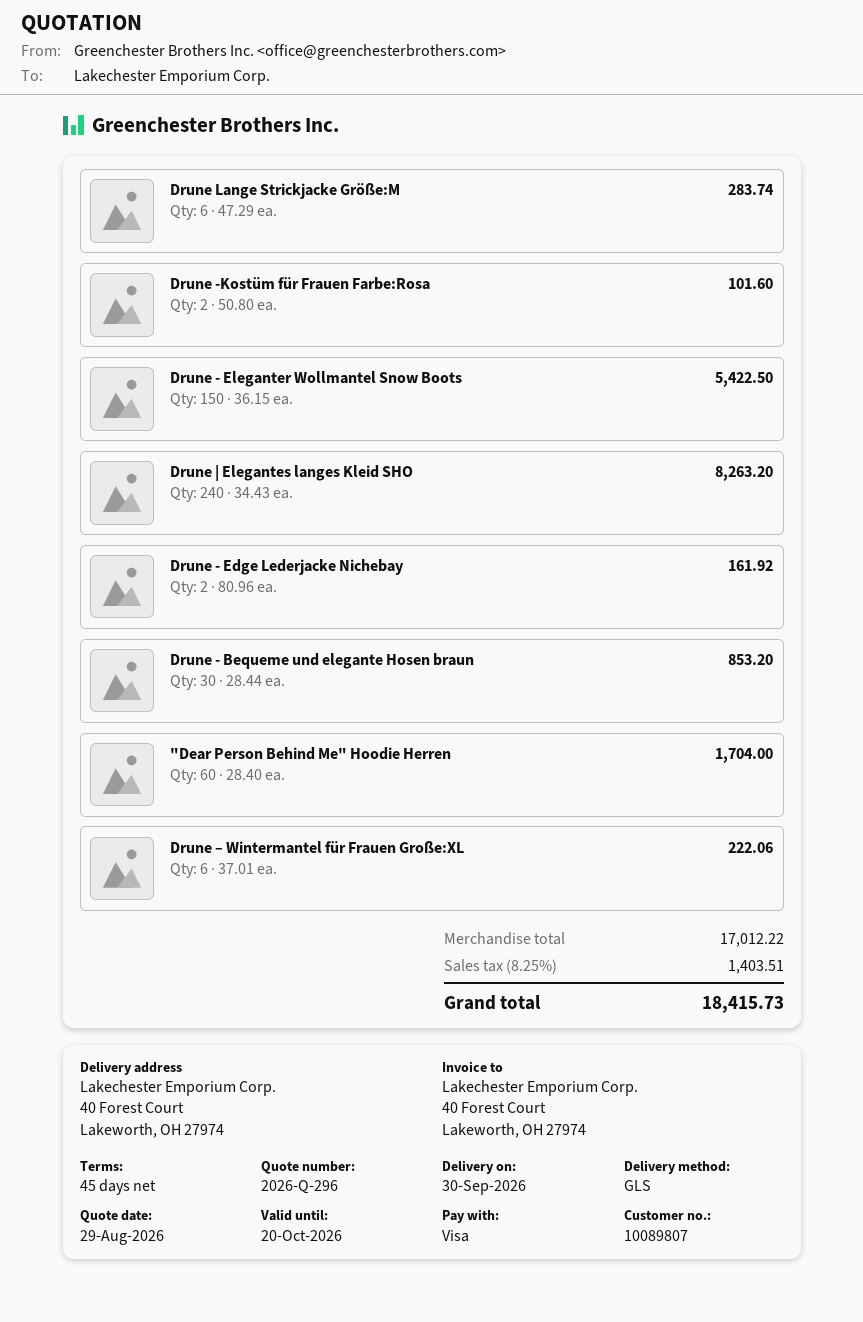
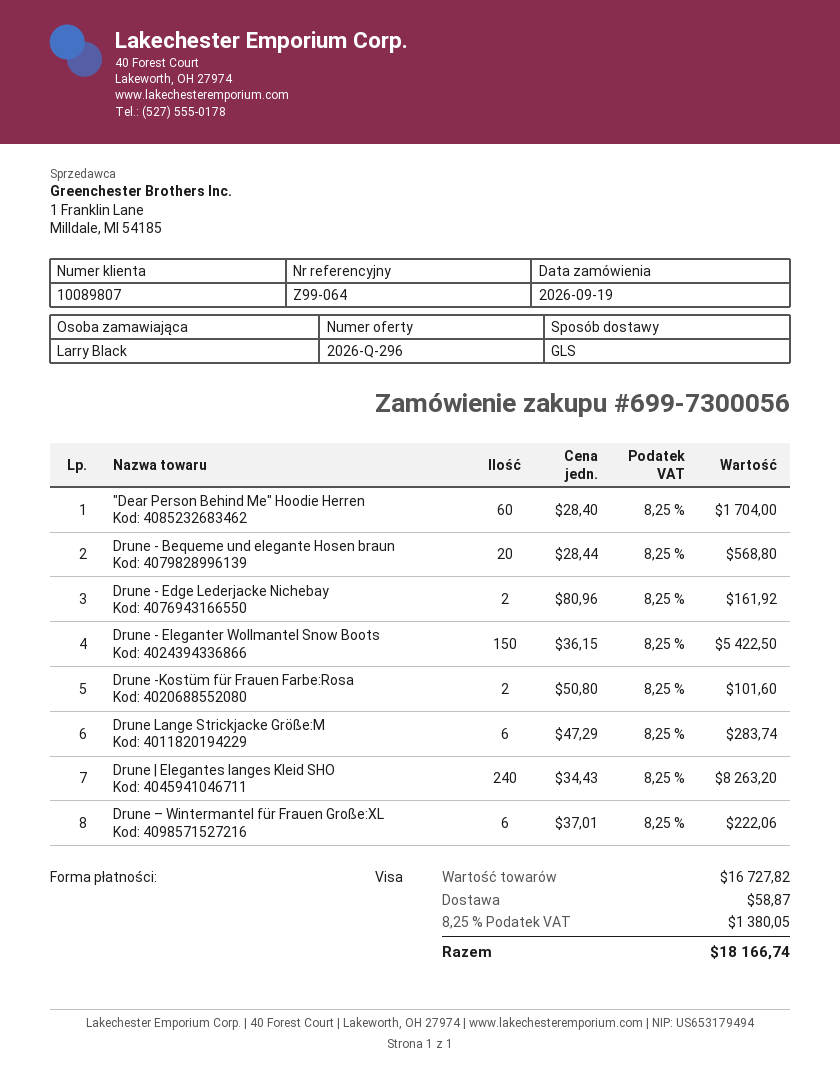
Drune - Bequeme und elegante Hosen braun: 30 x 28.44 = 853.20 -> 20 x 28.44 = 568.80
subtotal: 17012.22 -> 16727.82
shipping: none -> 58.87
tax: 8.25% = 1403.51 -> 8.25% = 1380.05
total: 18415.73 -> 18166.74

